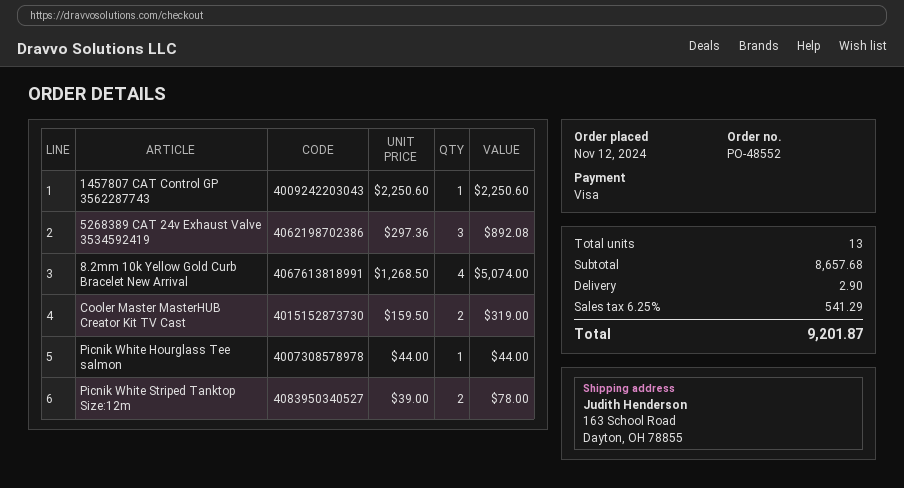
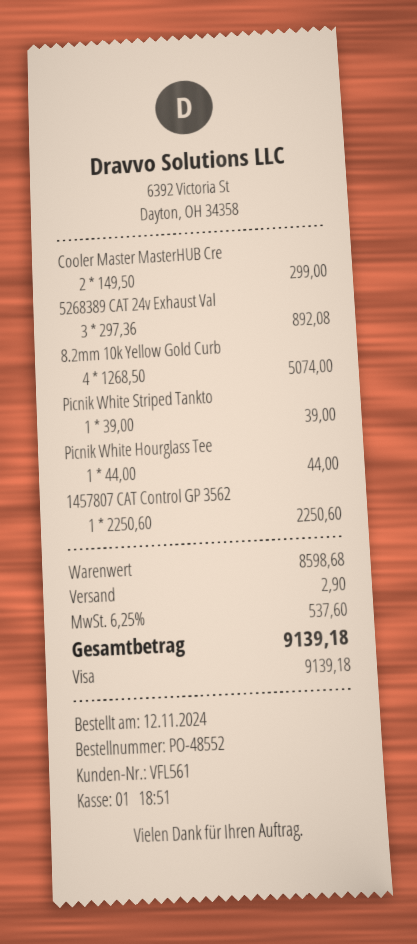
Cooler Master MasterHUB Creator Kit TV Cast: 2 x 159.50 = 319.00 -> 2 x 149.50 = 299.00
Picnik White Striped Tanktop Size:12m: 2 x 39.00 = 78.00 -> 1 x 39.00 = 39.00
subtotal: 8657.68 -> 8598.68
tax: 6.25% = 541.29 -> 6.25% = 537.60
total: 9201.87 -> 9139.18

